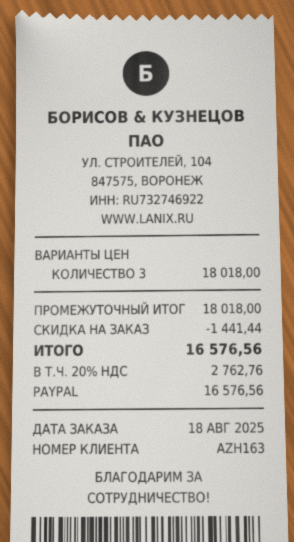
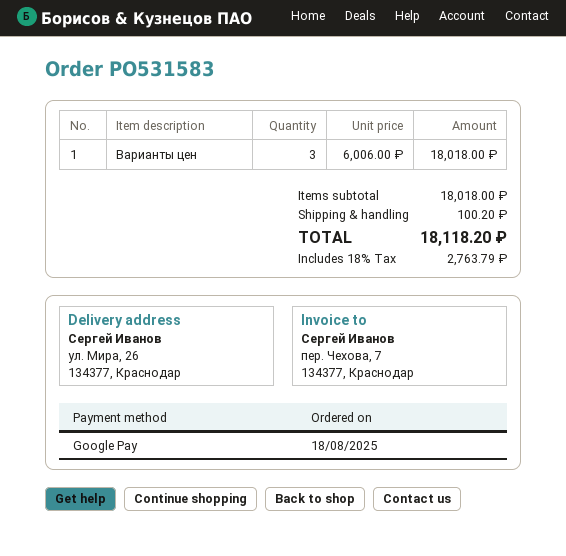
payment method: PayPal -> Google Pay
discount: 1441.44 -> none
shipping: none -> 100.20
tax: 20% = 2762.76 -> 18% = 2763.79
total: 16576.56 -> 18118.20

